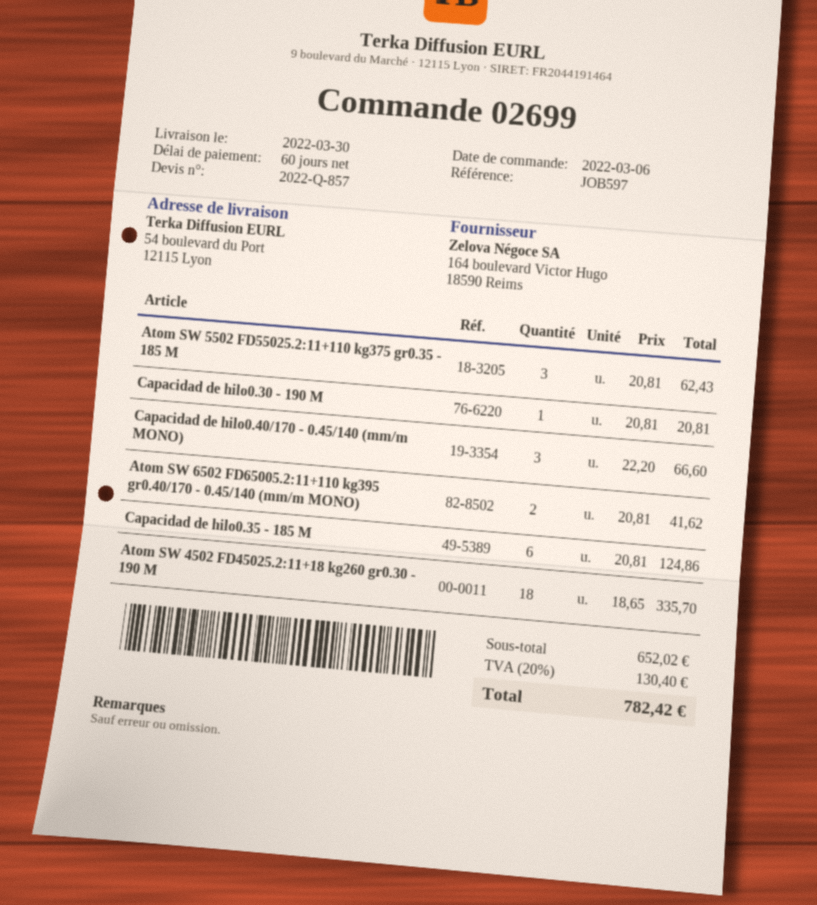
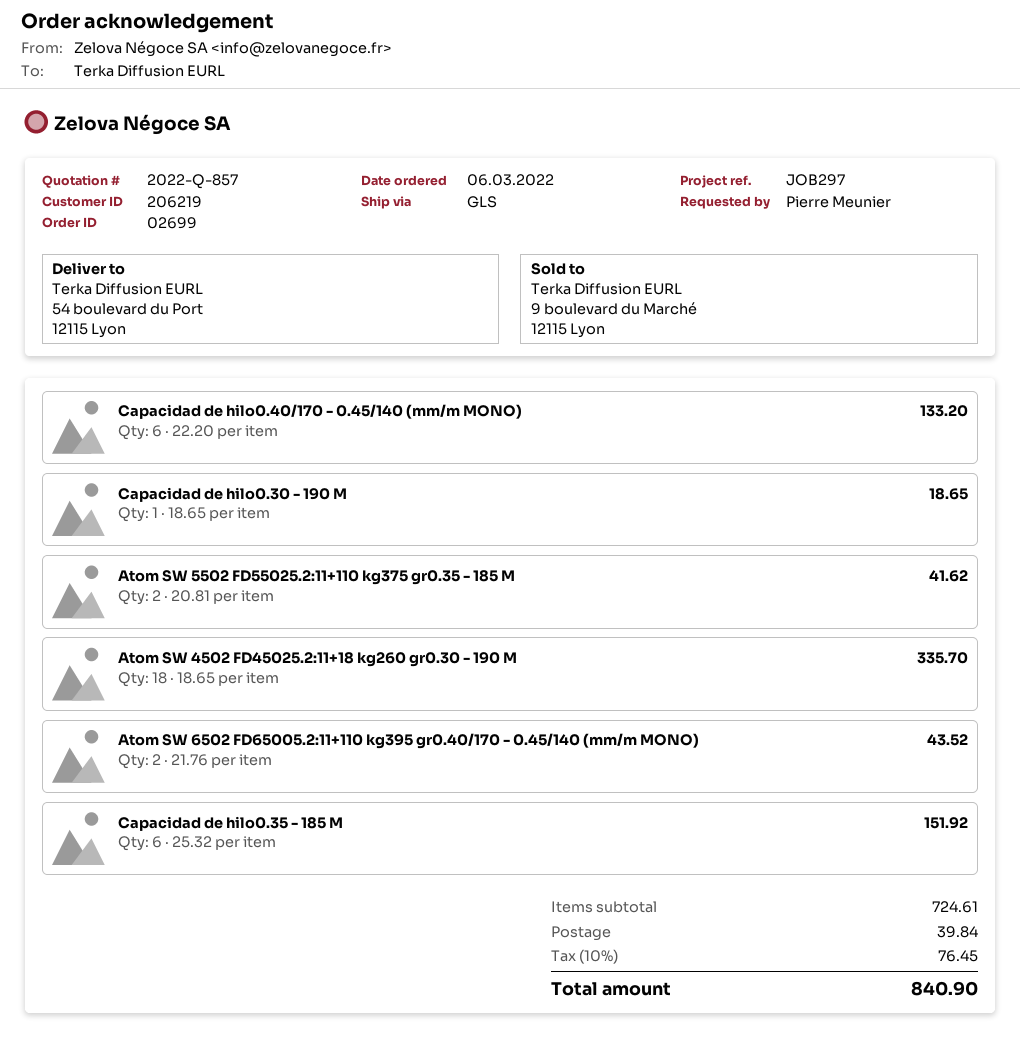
reference: JOB597 -> JOB297
Atom SW 5502 FD55025.2:11+110 kg375 gr0.35 - 185 M: 3 x 20.81 = 62.43 -> 2 x 20.81 = 41.62
Capacidad de hilo0.30 - 190 M: 1 x 20.81 = 20.81 -> 1 x 18.65 = 18.65
Capacidad de hilo0.40/170 - 0.45/140 (mm/m MONO): 3 x 22.20 = 66.60 -> 6 x 22.20 = 133.20
Atom SW 6502 FD65005.2:11+110 kg395 gr0.40/170 - 0.45/140 (mm/m MONO): 2 x 20.81 = 41.62 -> 2 x 21.76 = 43.52
Capacidad de hilo0.35 - 185 M: 6 x 20.81 = 124.86 -> 6 x 25.32 = 151.92
subtotal: 652.02 -> 724.61
shipping: none -> 39.84
tax: 20% = 130.40 -> 10% = 76.45
total: 782.42 -> 840.90

